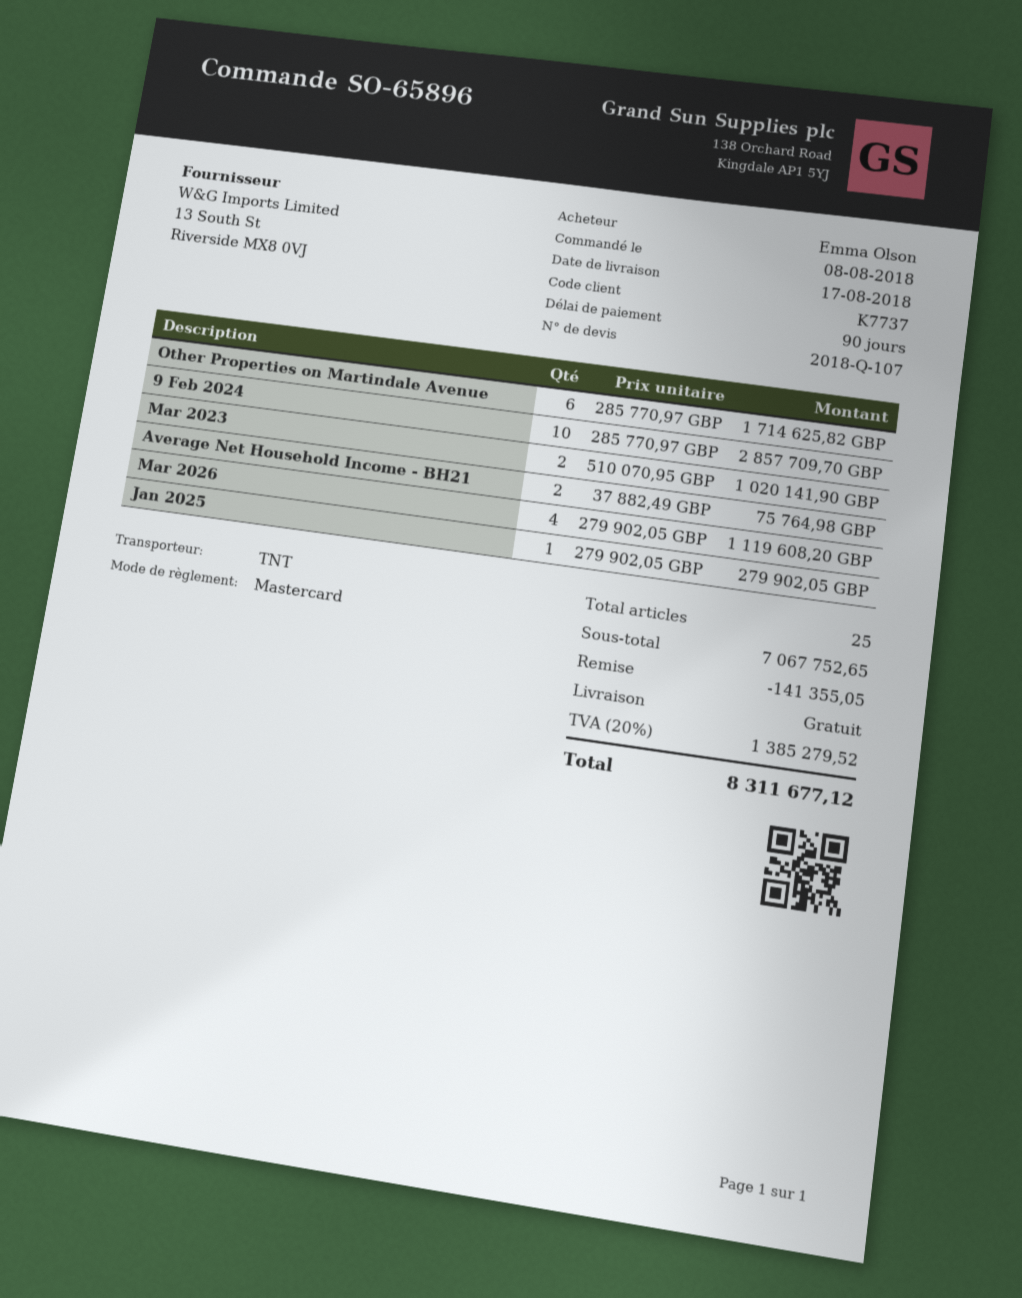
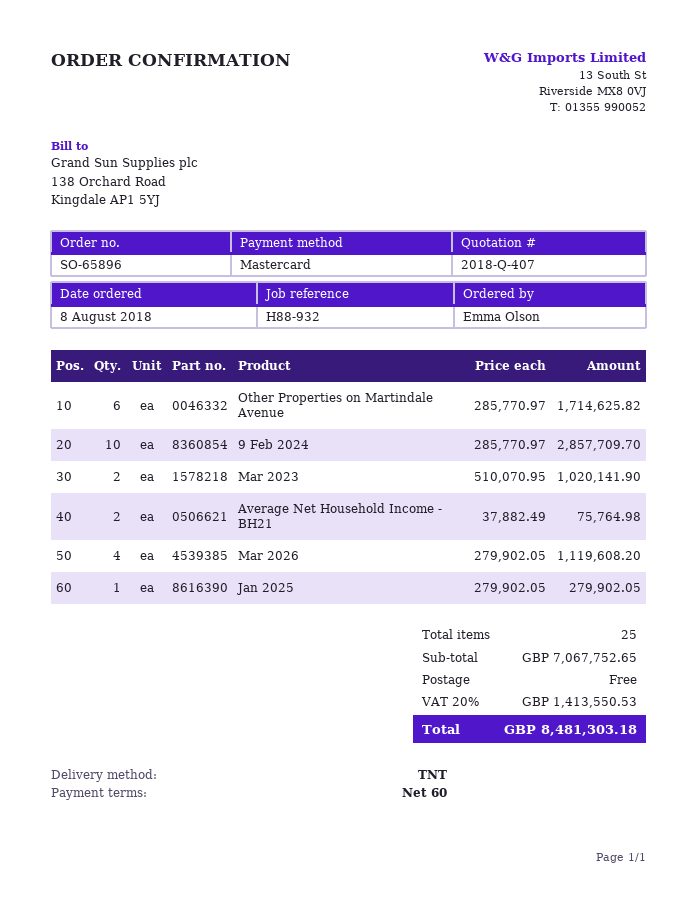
quote number: 2018-Q-107 -> 2018-Q-407
payment terms: 90 days -> 60 days
discount: 141355.05 -> none
tax: 20% = 1385279.52 -> 20% = 1413550.53
total: 8311677.12 -> 8481303.18

